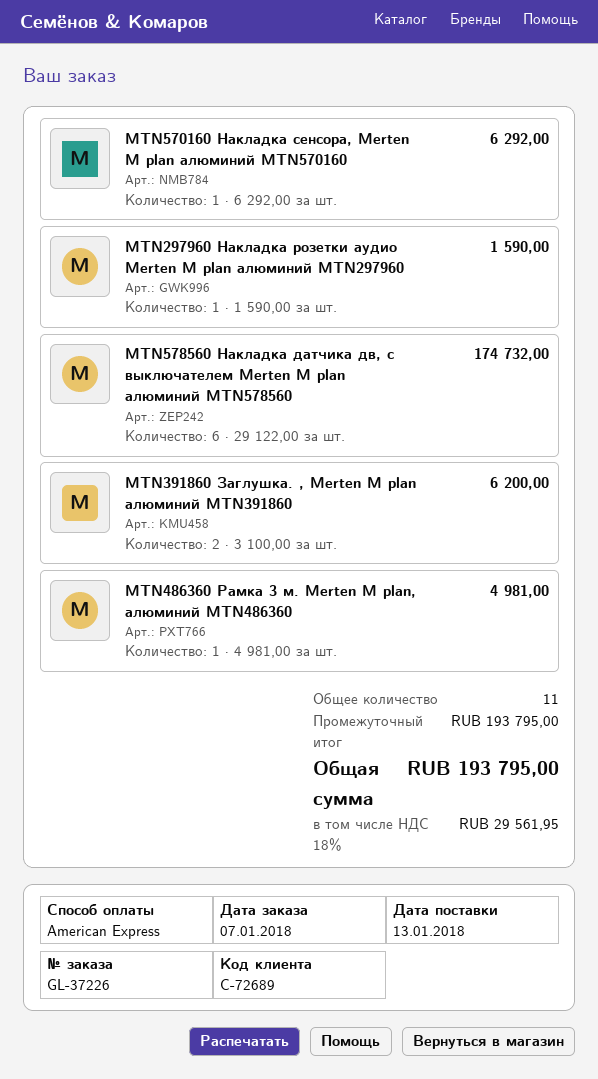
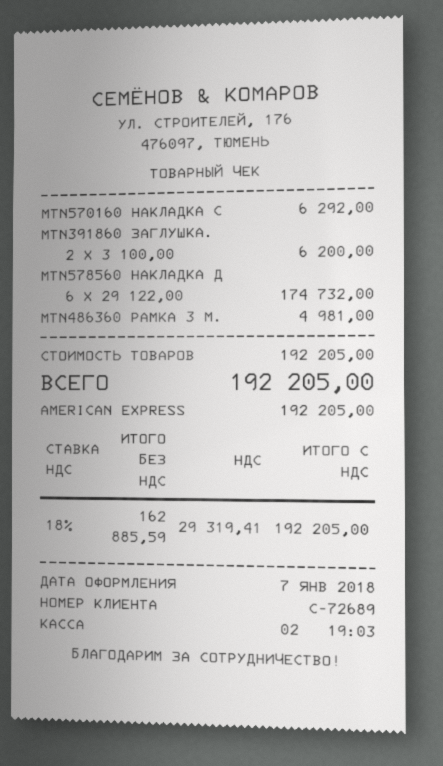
MTN297960 Накладка розетки аудио Merten M plan алюминий MTN297960: 1 x 1590.00 = 1590.00 -> none
subtotal: 193795.00 -> 192205.00
tax: 18% = 29561.95 -> 18% = 29319.41
total: 193795.00 -> 192205.00

